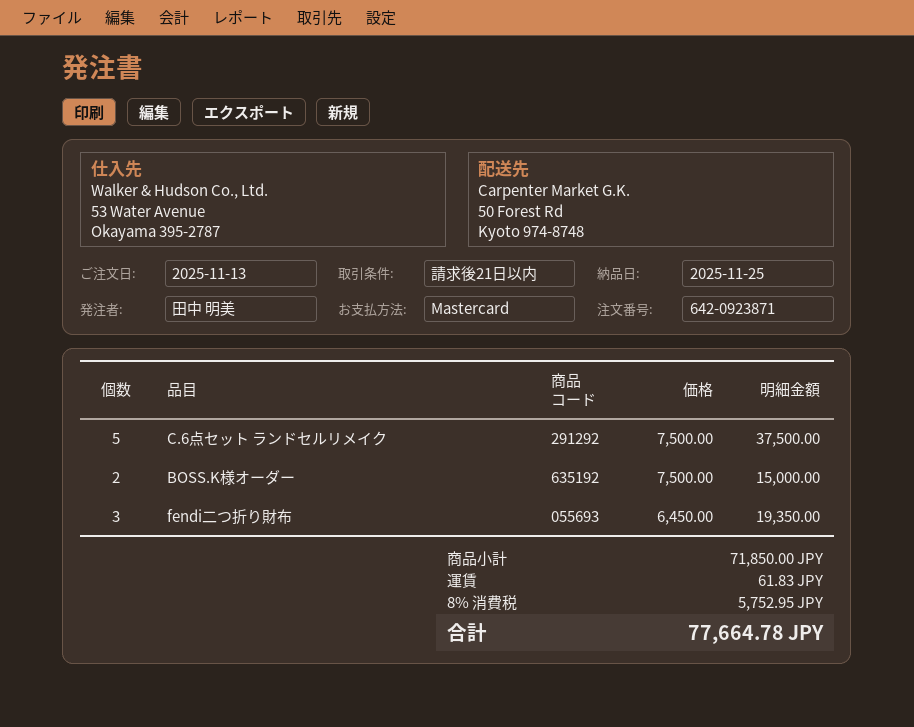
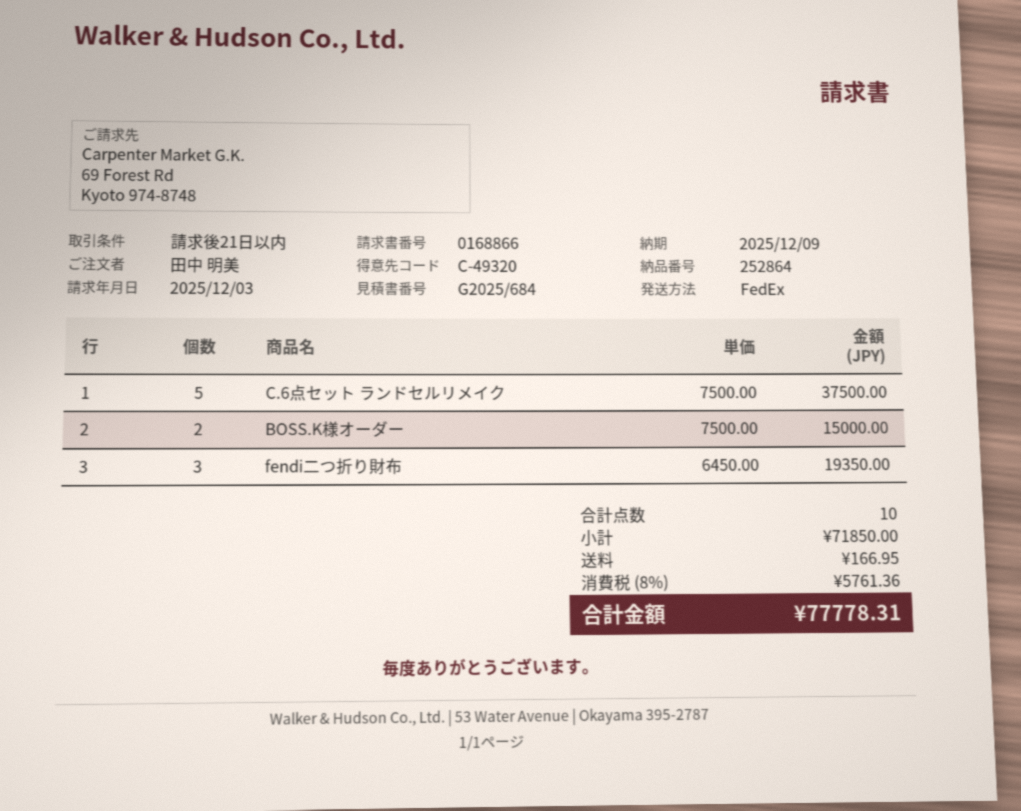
delivery date: 2025-11-25 -> 2025-12-09
shipping: 61.83 -> 166.95
tax: 8% = 5752.95 -> 8% = 5761.36
total: 77664.78 -> 77778.31

